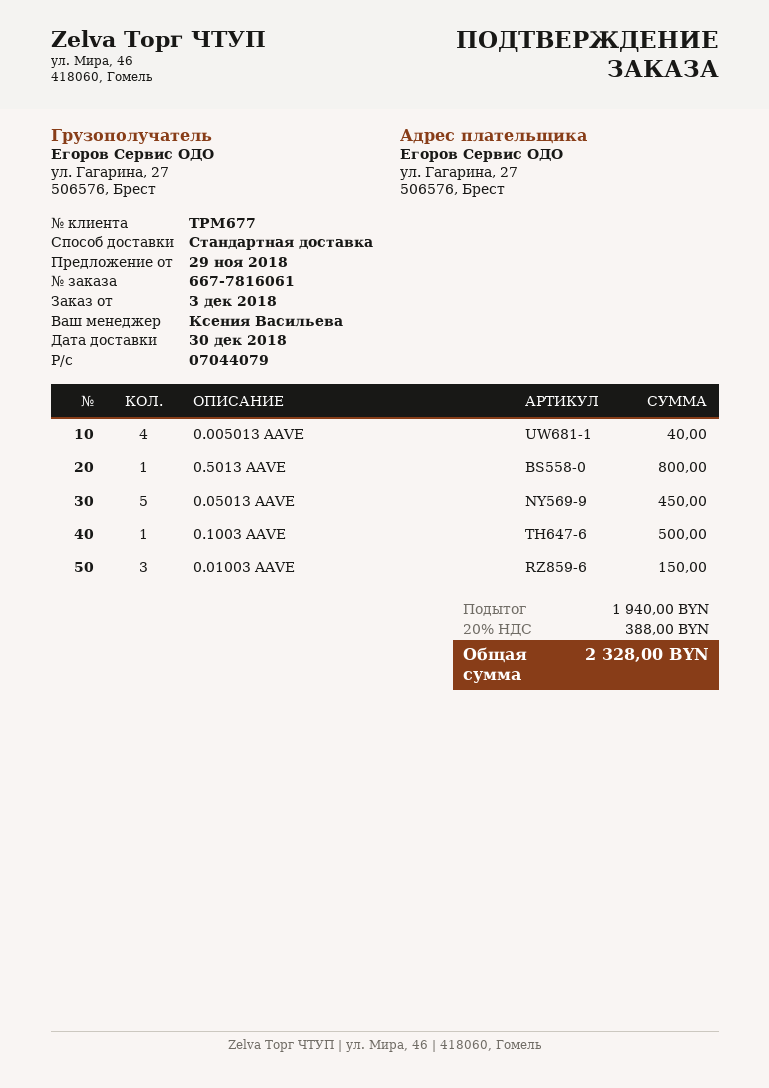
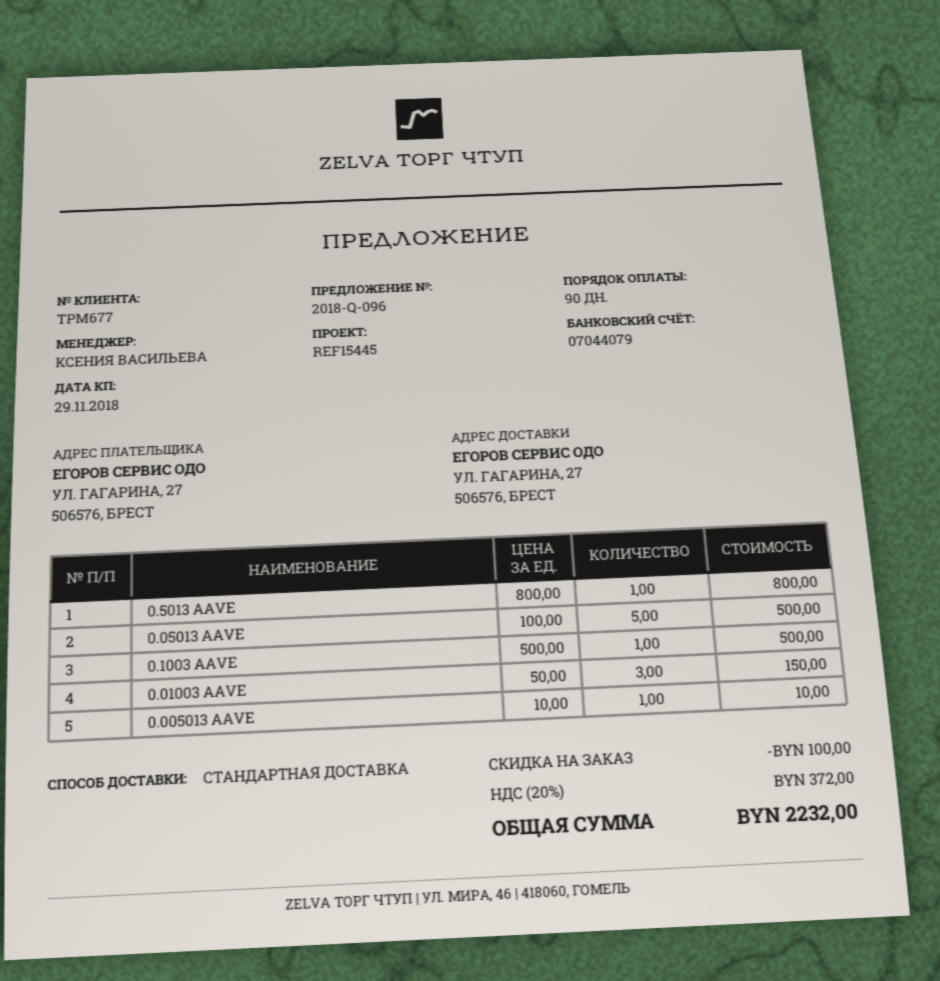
0.005013 AAVE: 4 for 40.00 -> 1 for 10.00
0.05013 AAVE: 5 for 450.00 -> 5 for 500.00
discount: none -> 100.00
tax: 20% = 388.00 -> 20% = 372.00
total: 2328.00 -> 2232.00

